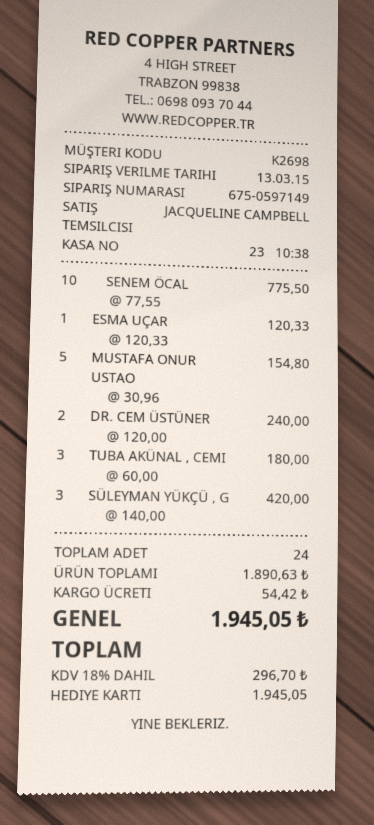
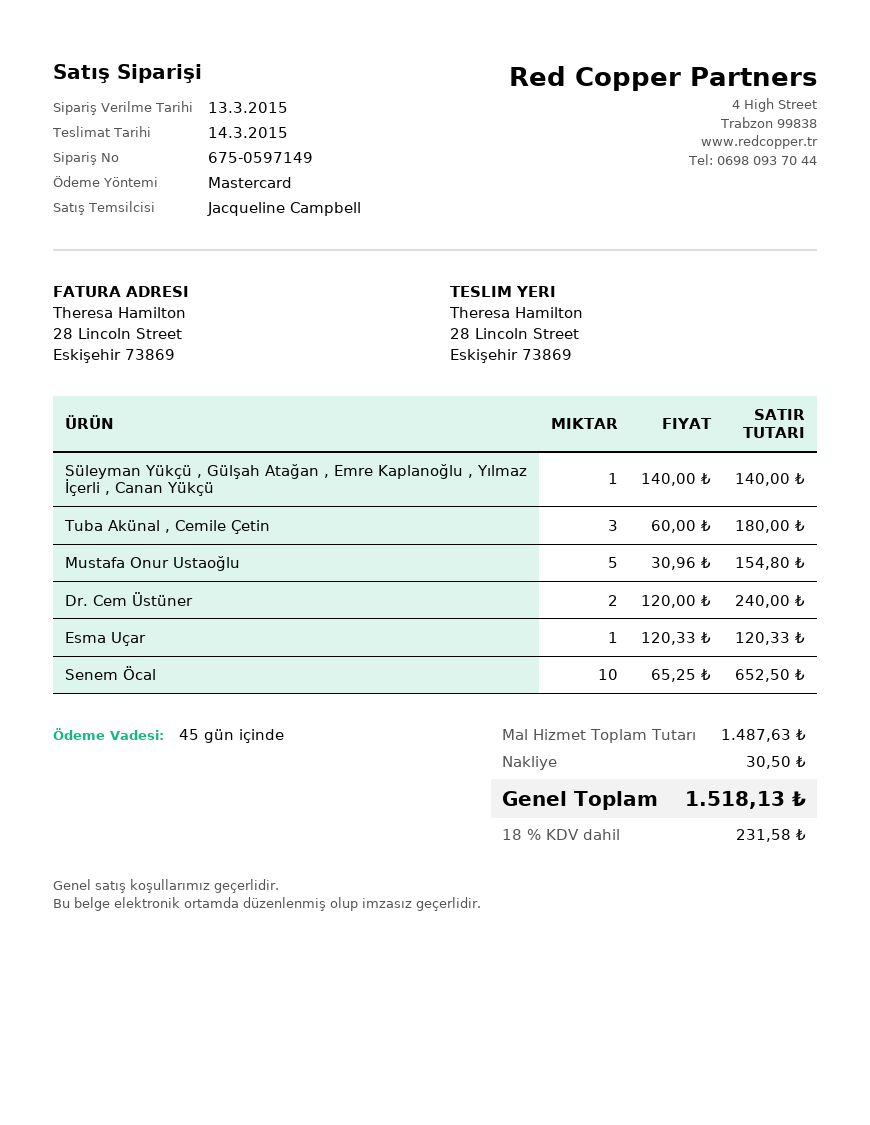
payment method: gift card -> Mastercard
SENEM ÖCAL: 10 x 77.55 = 775.50 -> 10 x 65.25 = 652.50
SÜLEYMAN YÜKÇÜ , G: 3 x 140.00 = 420.00 -> 1 x 140.00 = 140.00
subtotal: 1890.63 -> 1487.63
shipping: 54.42 -> 30.50
tax: 18% = 296.70 -> 18% = 231.58
total: 1945.05 -> 1518.13

